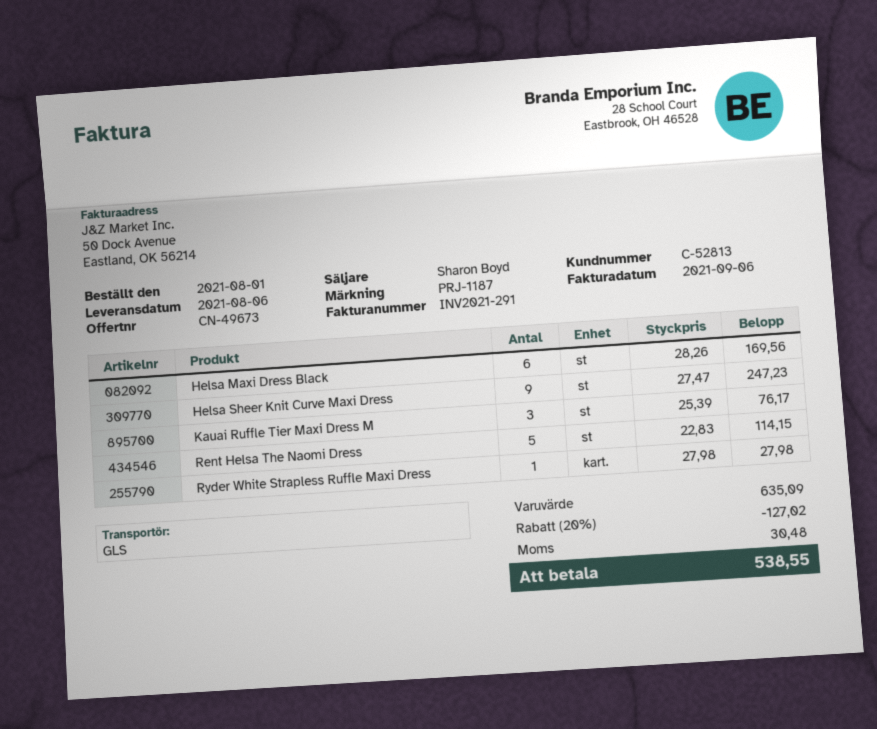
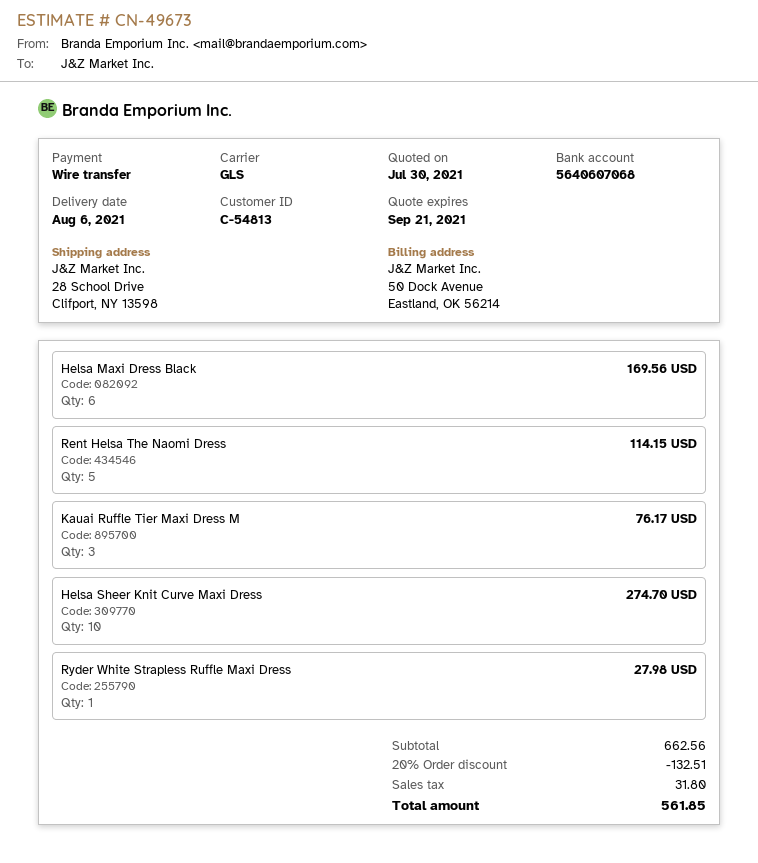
customer number: C-52813 -> C-54813
Helsa Sheer Knit Curve Maxi Dress: 9 for 247.23 -> 10 for 274.70
subtotal: 635.09 -> 662.56
discount: 20% = 127.02 -> 20% = 132.51
tax: 30.48 -> 31.80
total: 538.55 -> 561.85

